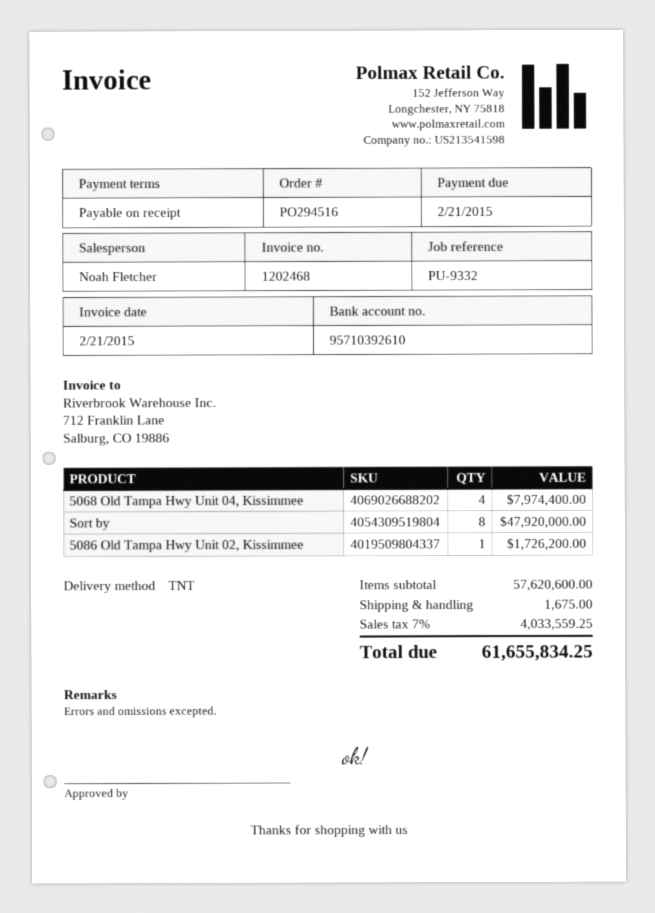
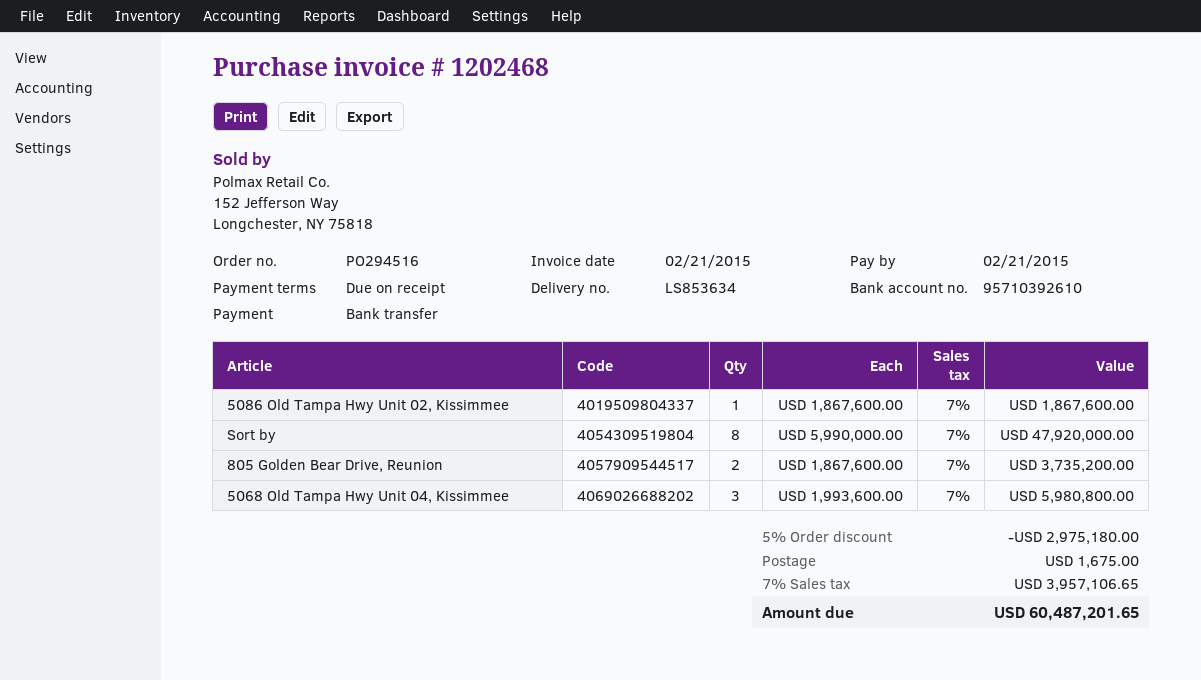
5068 Old Tampa Hwy Unit 04, Kissimmee: 4 for 7974400.00 -> 3 for 5980800.00
5086 Old Tampa Hwy Unit 02, Kissimmee: 1 for 1726200.00 -> 1 for 1867600.00
805 Golden Bear Drive, Reunion: none -> 2 for 3735200.00
discount: none -> 5% = 2975180.00
tax: 7% = 4033559.25 -> 7% = 3957106.65
total: 61655834.25 -> 60487201.65

